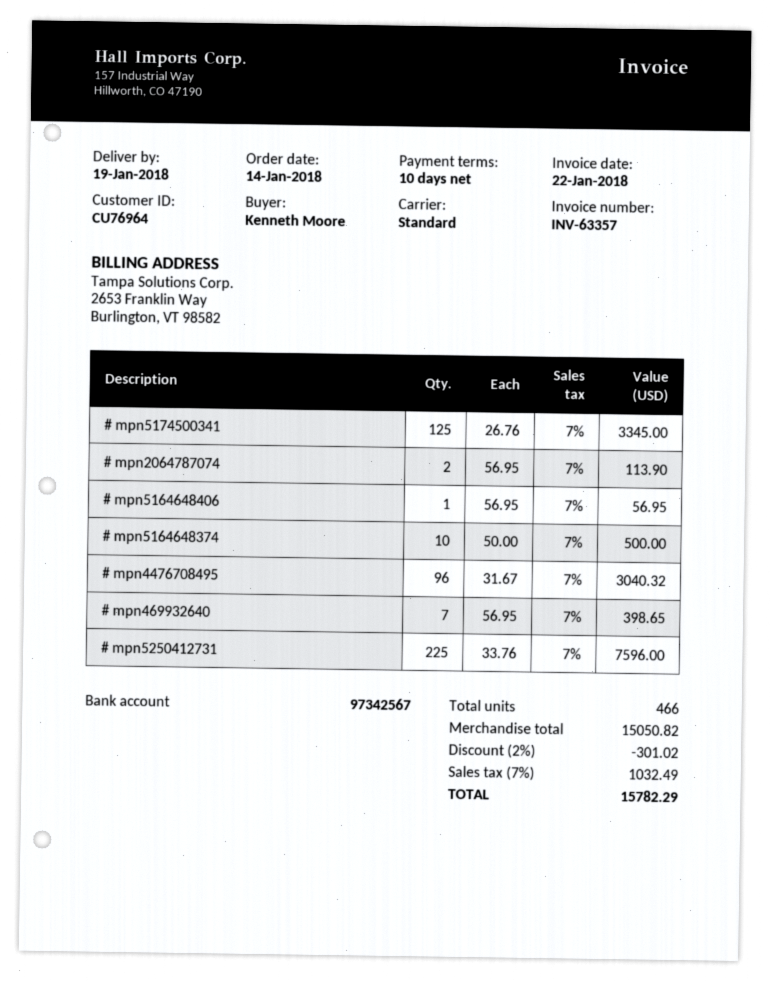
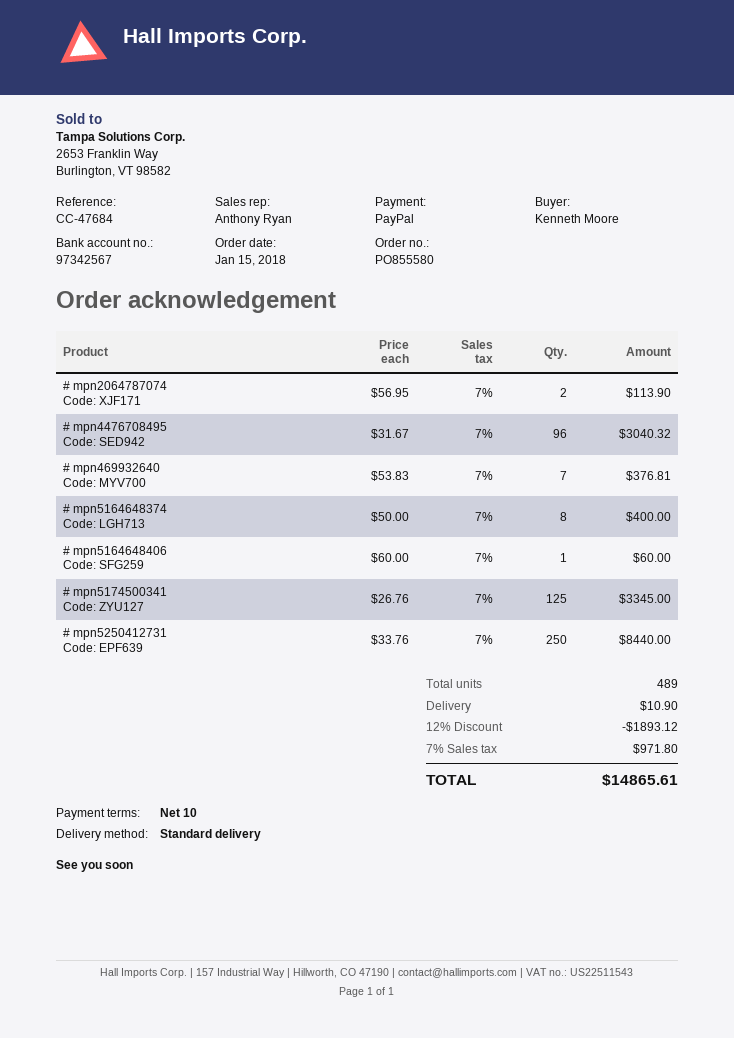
order date: 2018-01-14 -> 2018-01-15
# mpn5164648406: 1 x 56.95 = 56.95 -> 1 x 60.00 = 60.00
# mpn5164648374: 10 x 50.00 = 500.00 -> 8 x 50.00 = 400.00
# mpn469932640: 7 x 56.95 = 398.65 -> 7 x 53.83 = 376.81
# mpn5250412731: 225 x 33.76 = 7596.00 -> 250 x 33.76 = 8440.00
total quantity: 466 -> 489
discount: 2% = 301.02 -> 12% = 1893.12
shipping: none -> 10.90
tax: 7% = 1032.49 -> 7% = 971.80
total: 15782.29 -> 14865.61

